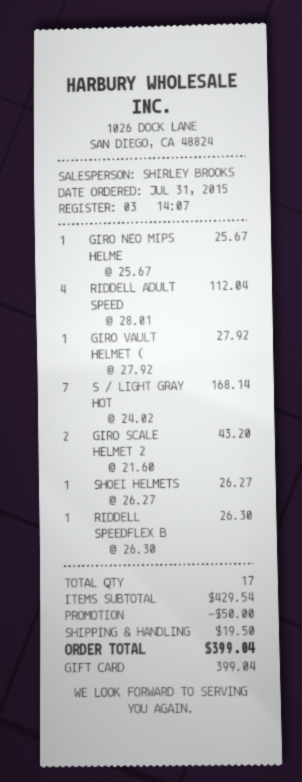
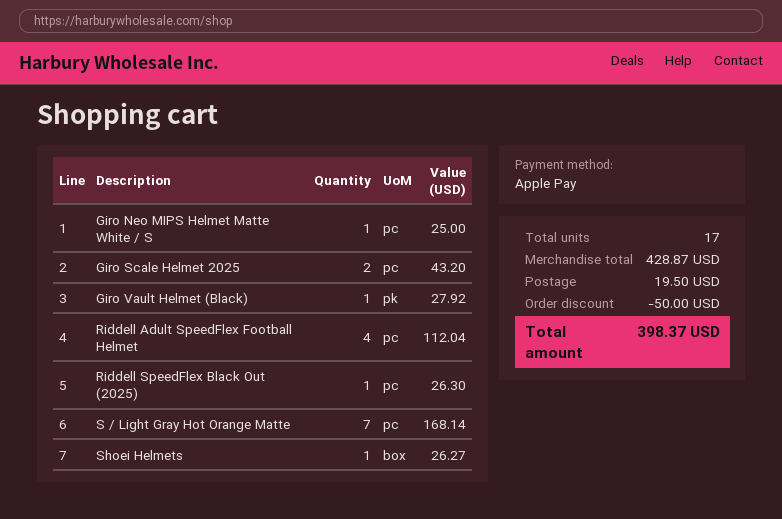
payment method: gift card -> Apple Pay
GIRO NEO MIPS HELME: 1 for 25.67 -> 1 for 25.00
subtotal: 429.54 -> 428.87
total: 399.04 -> 398.37

